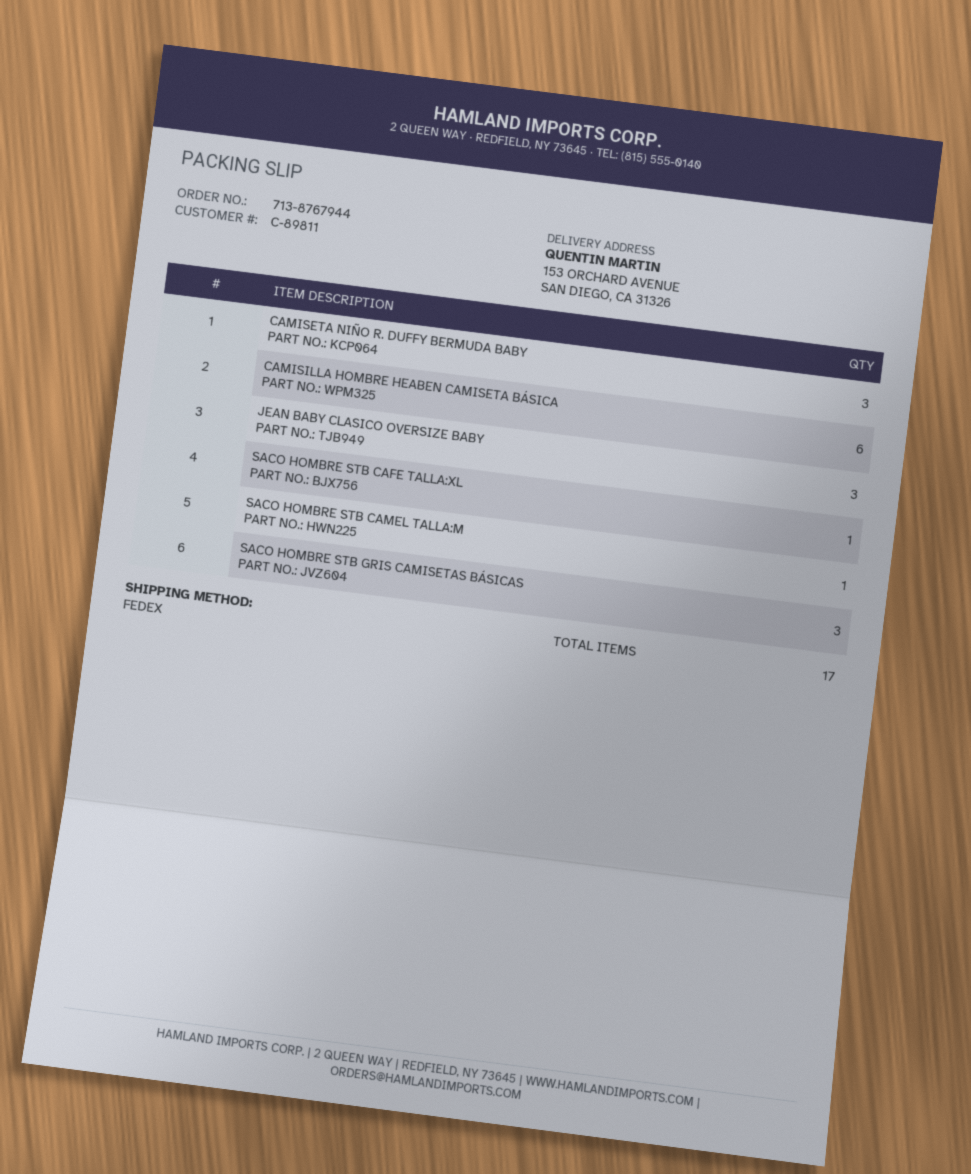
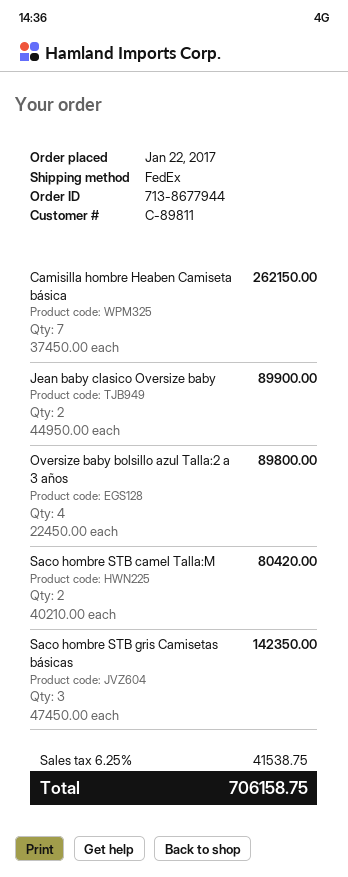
order number: 713-8767944 -> 713-8677944
CAMISETA NIÑO R. DUFFY BERMUDA BABY: 3 -> none
CAMISILLA HOMBRE HEABEN CAMISETA BÁSICA: 6 -> 7
JEAN BABY CLASICO OVERSIZE BABY: 3 -> 2
SACO HOMBRE STB CAFE TALLA:XL: 1 -> none
SACO HOMBRE STB CAMEL TALLA:M: 1 -> 2
Oversize baby bolsillo azul Talla:2 a 3 años: none -> 4

